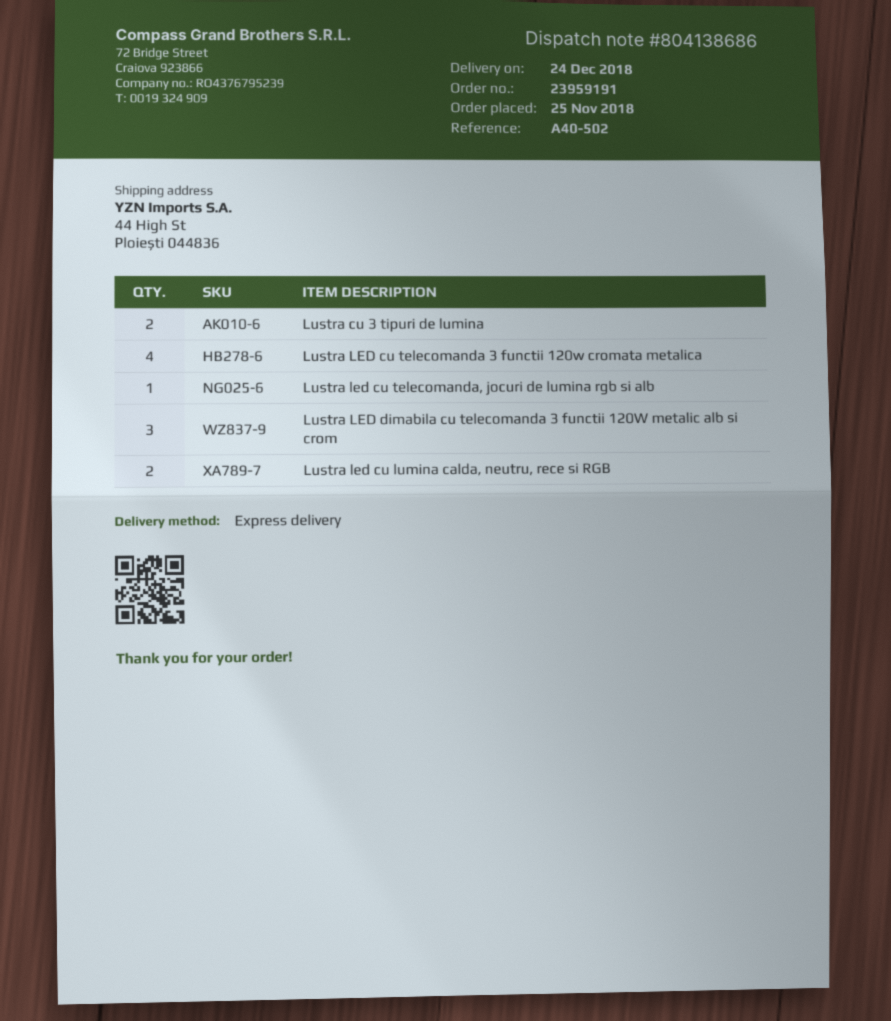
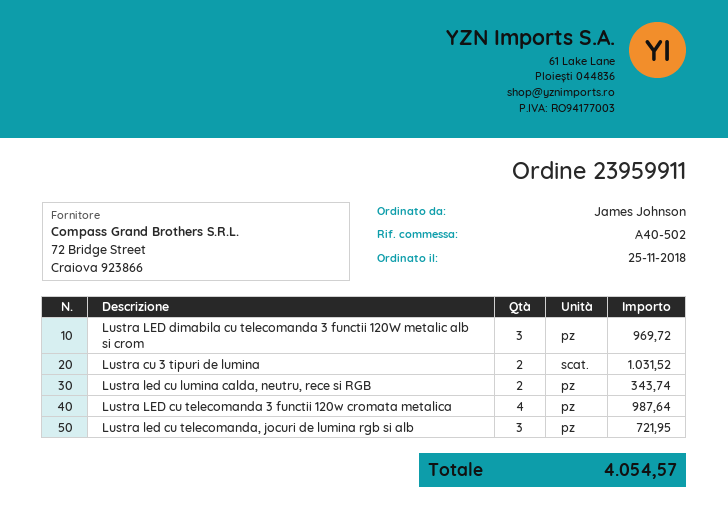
order number: 23959191 -> 23959911
Lustra led cu telecomanda, jocuri de lumina rgb si alb: 1 -> 3

